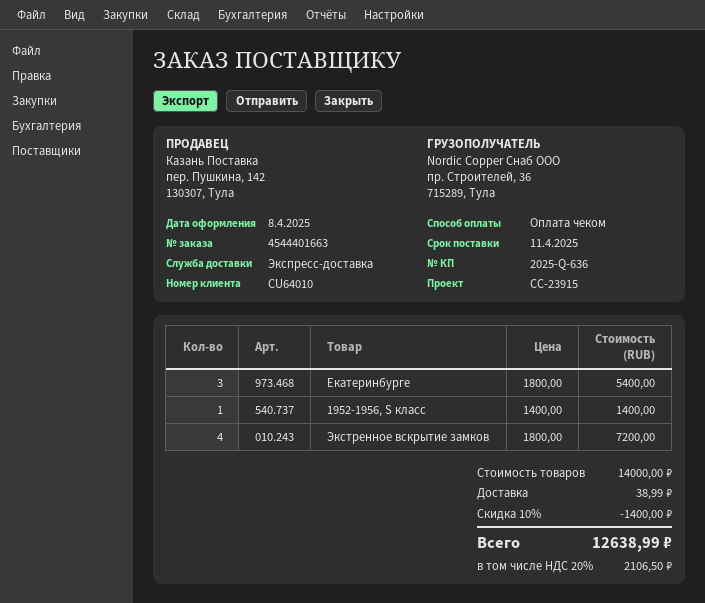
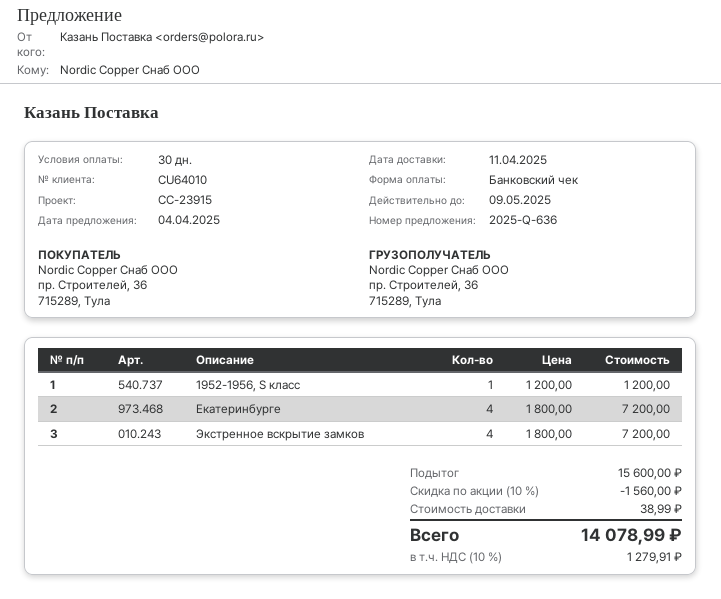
Екатеринбурге: 3 x 1800.00 = 5400.00 -> 4 x 1800.00 = 7200.00
1952-1956, S класс: 1 x 1400.00 = 1400.00 -> 1 x 1200.00 = 1200.00
subtotal: 14000.00 -> 15600.00
discount: 10% = 1400.00 -> 10% = 1560.00
tax: 20% = 2106.50 -> 10% = 1279.91
total: 12638.99 -> 14078.99

